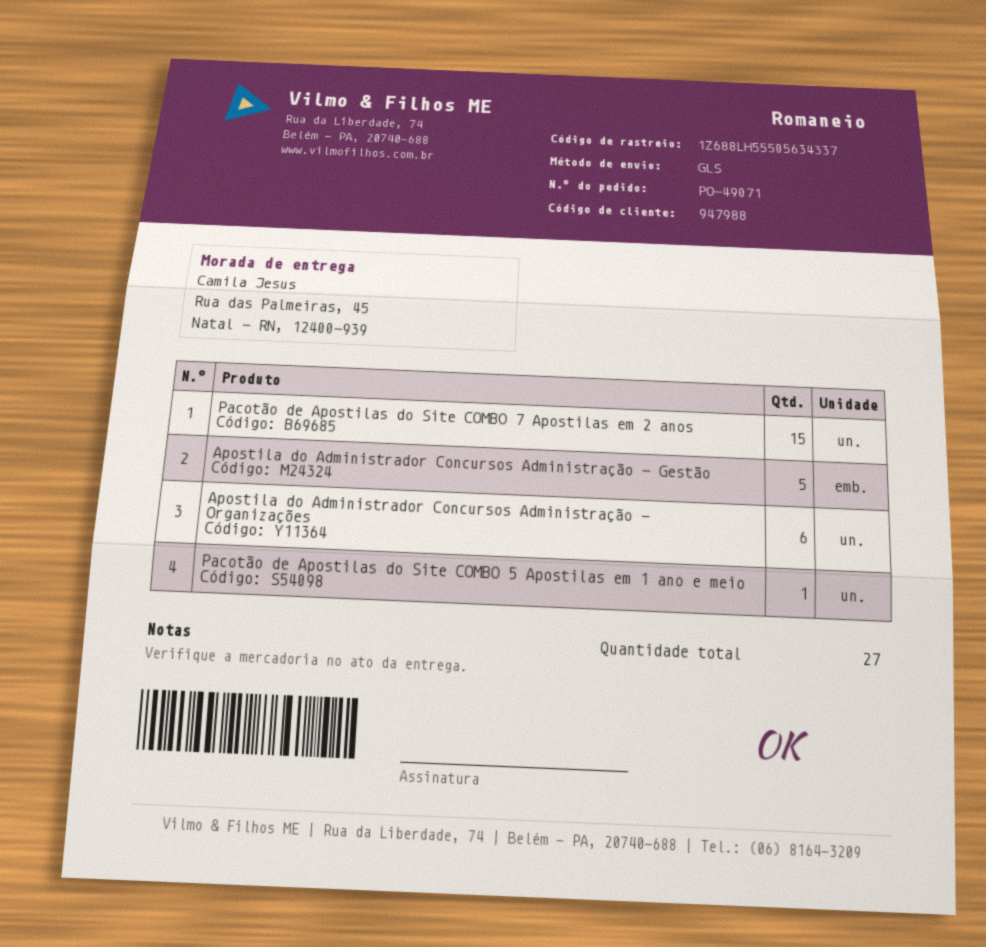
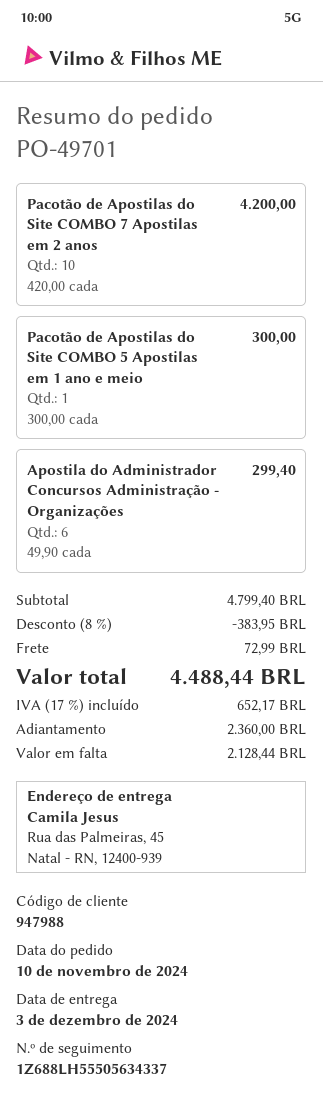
order number: PO-49071 -> PO-49701
Pacotão de Apostilas do Site COMBO 7 Apostilas em 2 anos: 15 -> 10
Apostila do Administrador Concursos Administração - Gestão: 5 -> none

